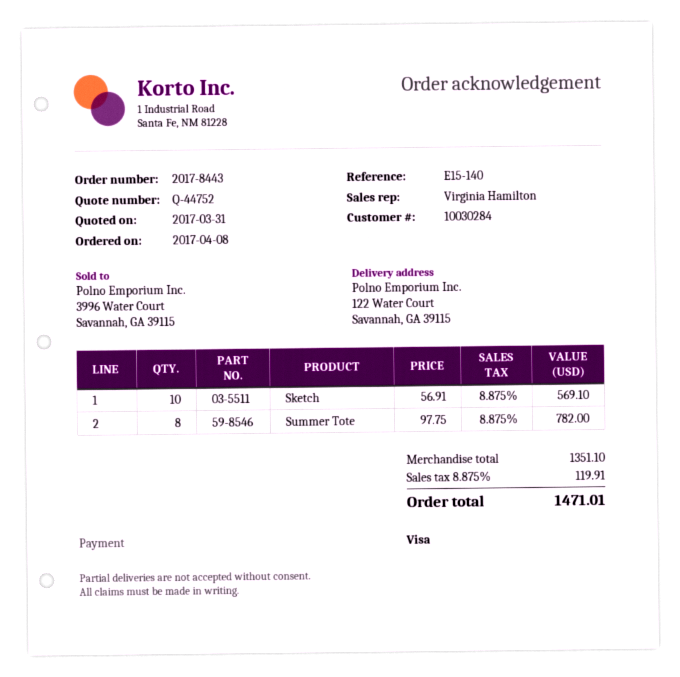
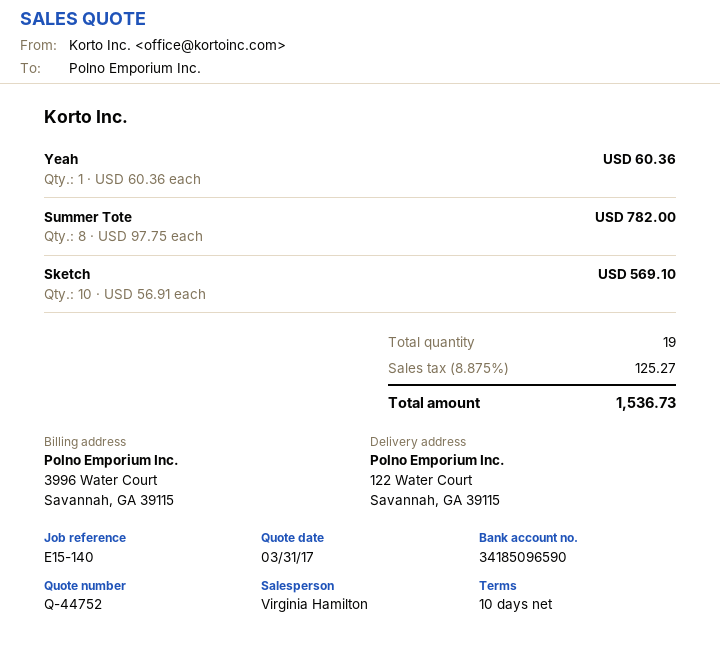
Yeah: none -> 1 x 60.36 = 60.36
tax: 8.875% = 119.91 -> 8.875% = 125.27
total: 1471.01 -> 1536.73

